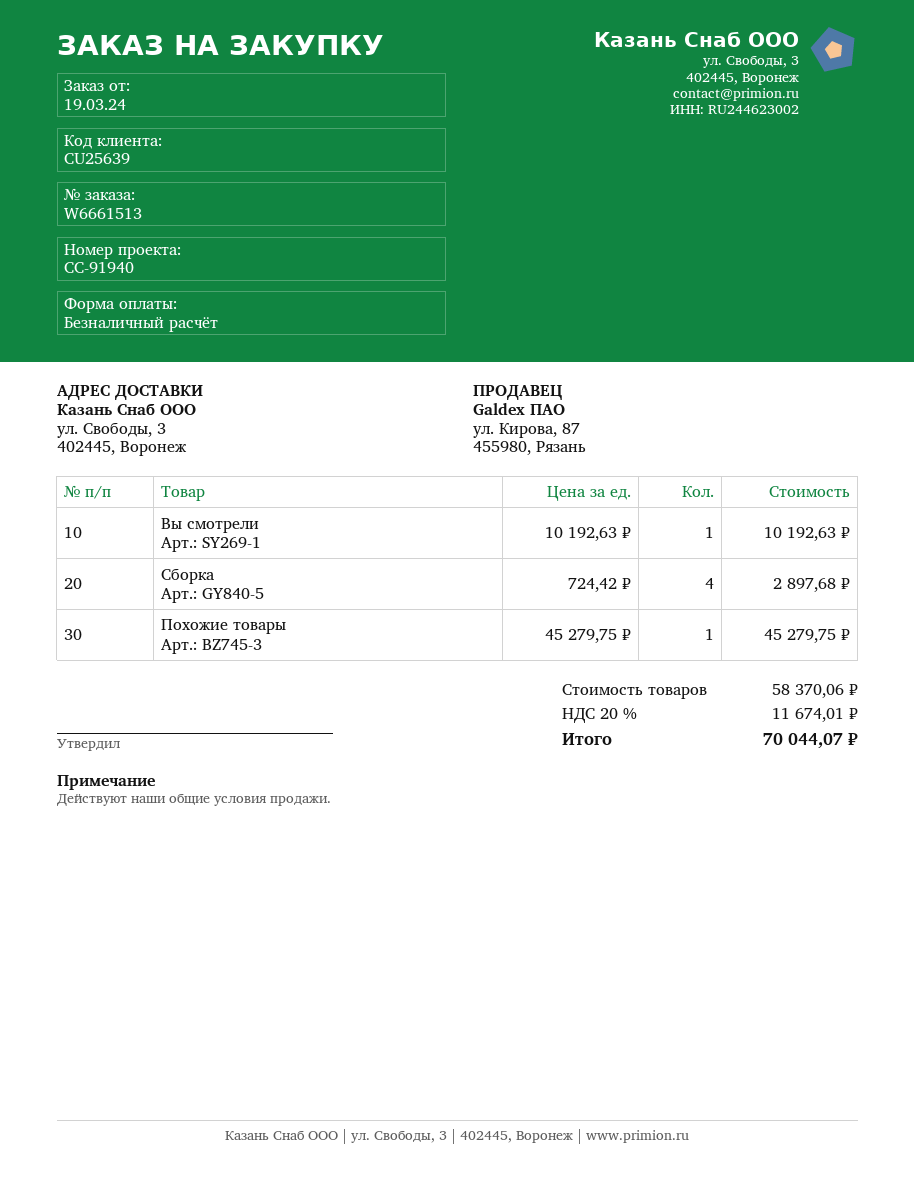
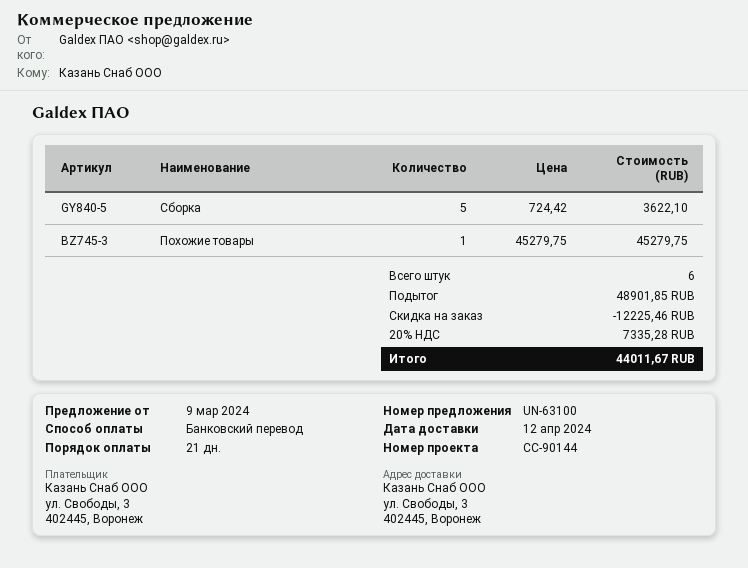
reference: CC-91940 -> CC-90144
Вы смотрели: 1 x 10192.63 = 10192.63 -> none
Сборка: 4 x 724.42 = 2897.68 -> 5 x 724.42 = 3622.10
subtotal: 58370.06 -> 48901.85
discount: none -> 12225.46
tax: 20% = 11674.01 -> 20% = 7335.28
total: 70044.07 -> 44011.67

